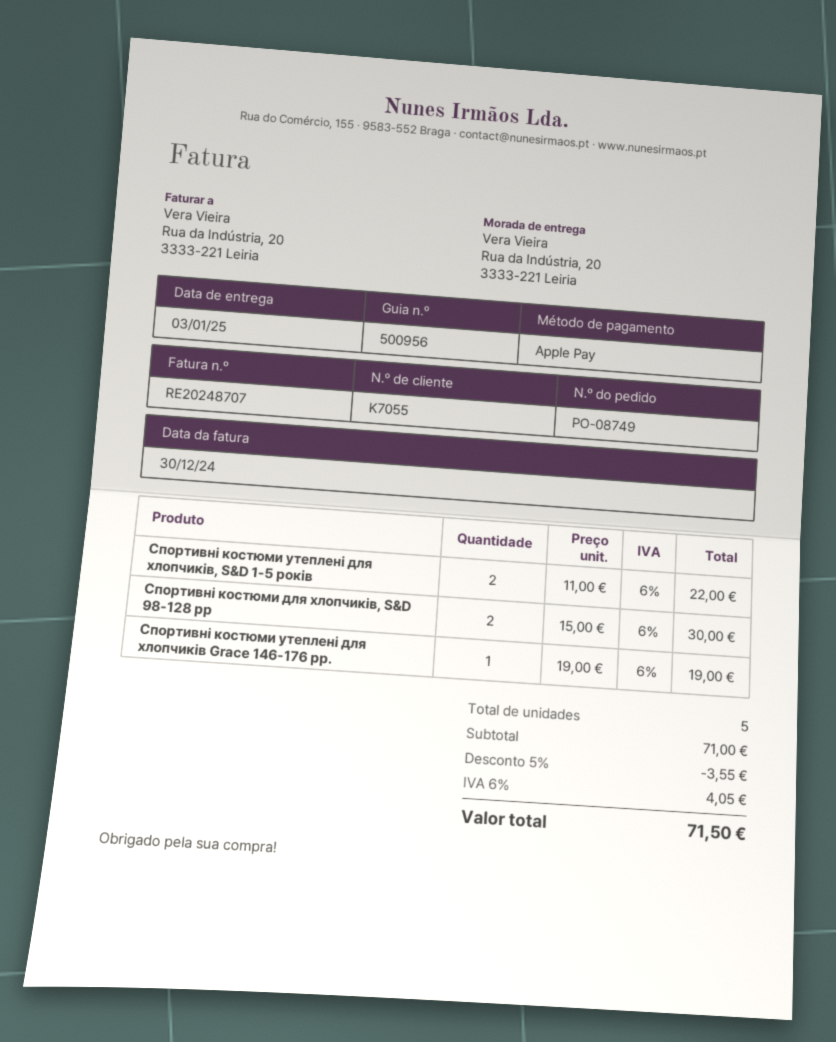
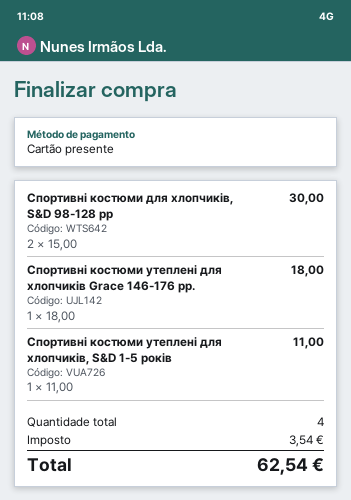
payment method: Apple Pay -> gift card
Спортивні костюми утеплені для хлопчиків, S&D 1-5 років: 2 x 11.00 = 22.00 -> 1 x 11.00 = 11.00
Спортивні костюми утеплені для хлопчиків Grace 146-176 рр.: 1 x 19.00 = 19.00 -> 1 x 18.00 = 18.00
total quantity: 5 -> 4
discount: 5% = 3.55 -> none
tax: 4.05 -> 3.54
total: 71.50 -> 62.54

